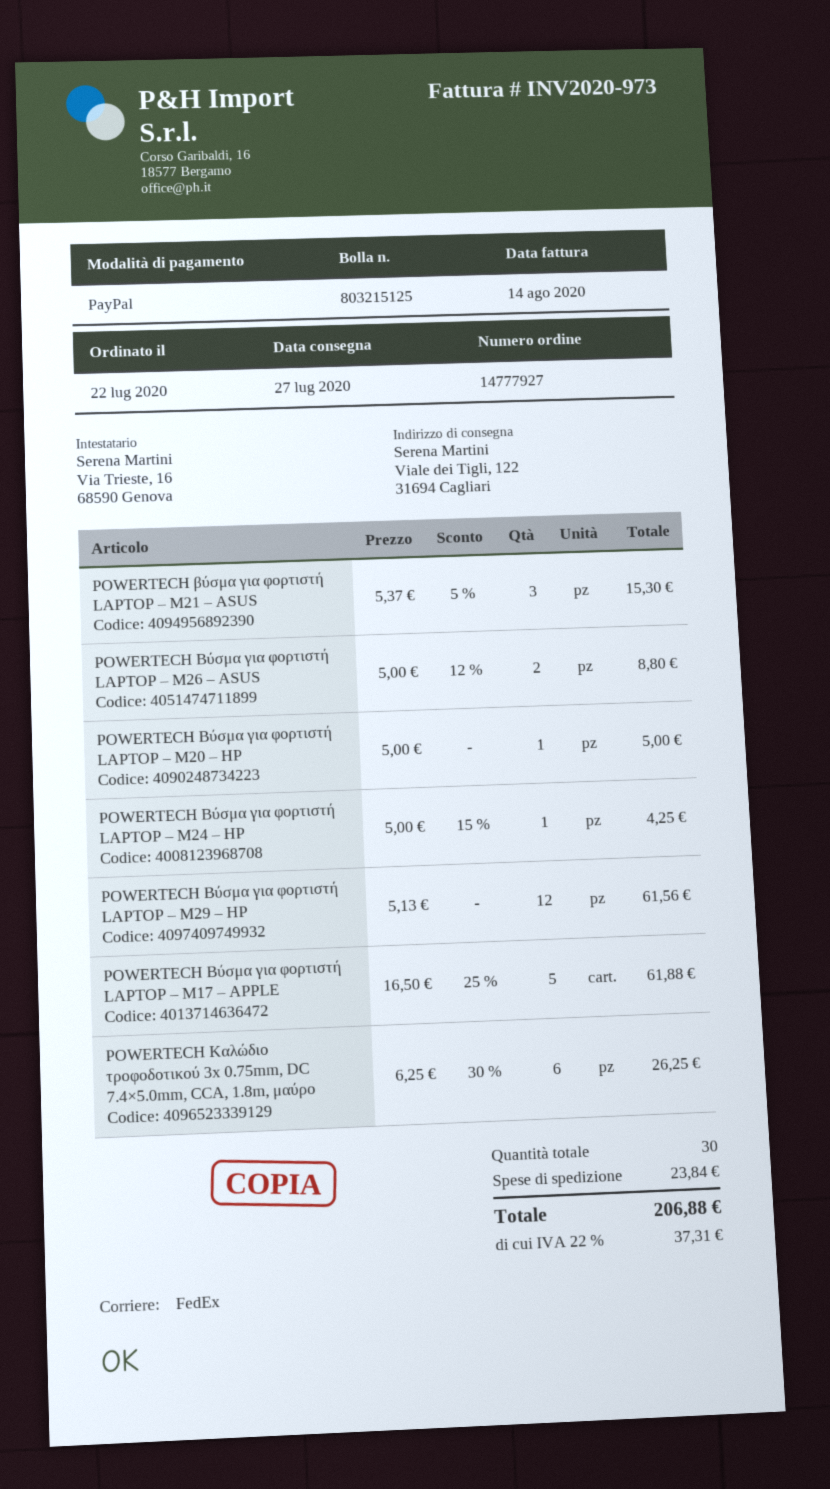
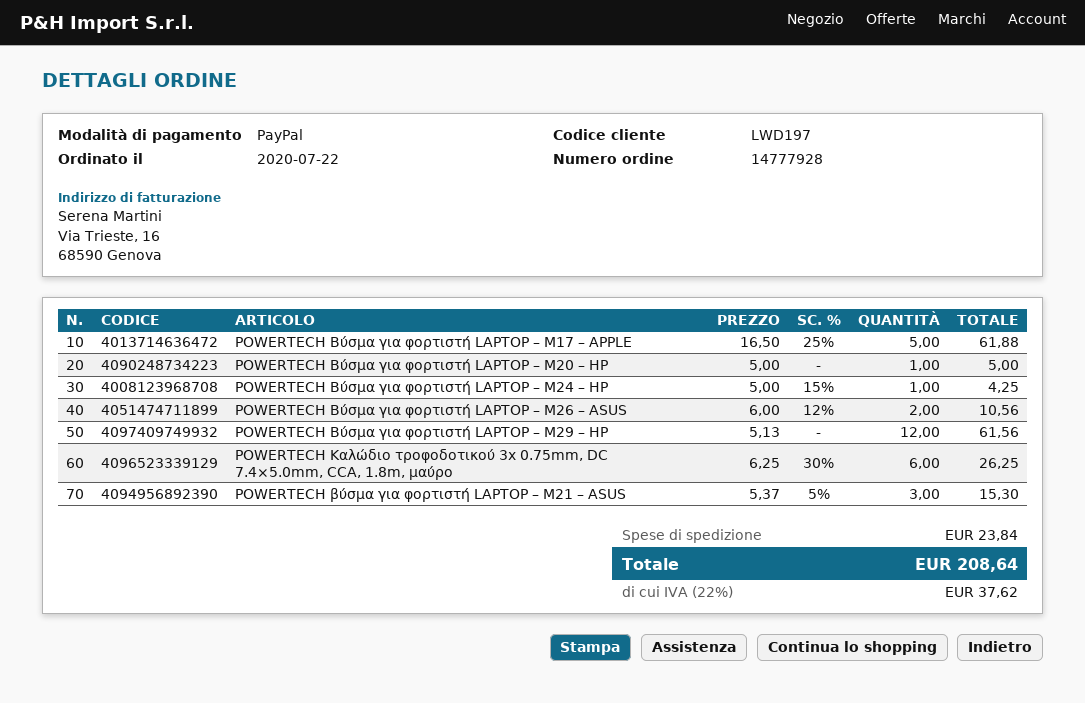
order number: 14777927 -> 14777928
POWERTECH Βύσμα για φορτιστή LAPTOP – M26 – ASUS: 2 x 5.00 - 12% = 8.80 -> 2 x 6.00 - 12% = 10.56
tax: 22% = 37.31 -> 22% = 37.62
total: 206.88 -> 208.64

